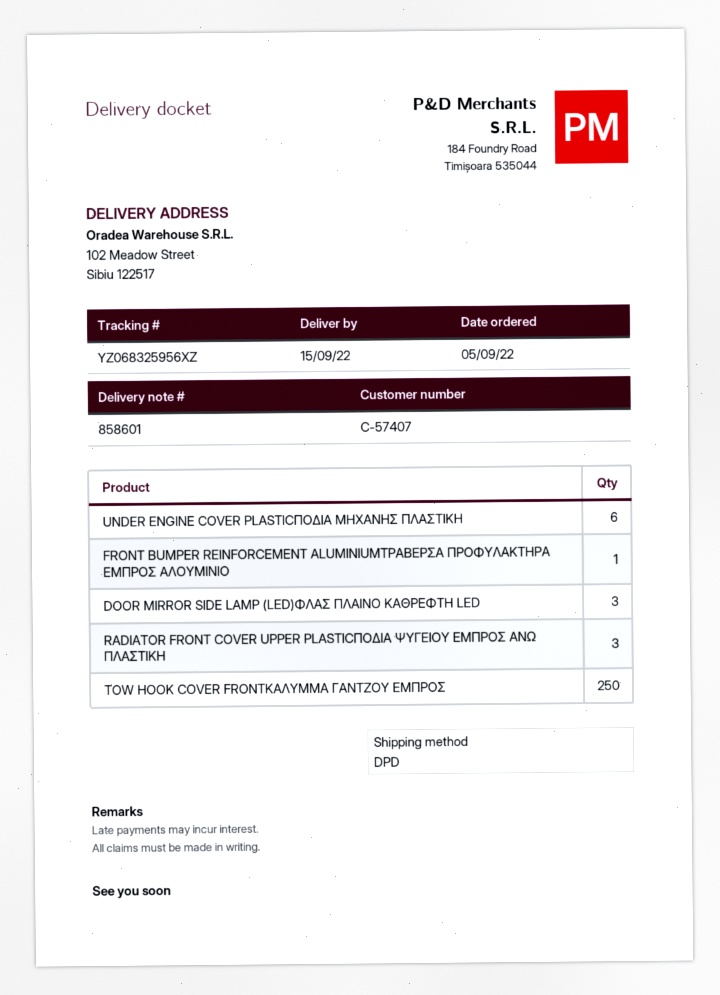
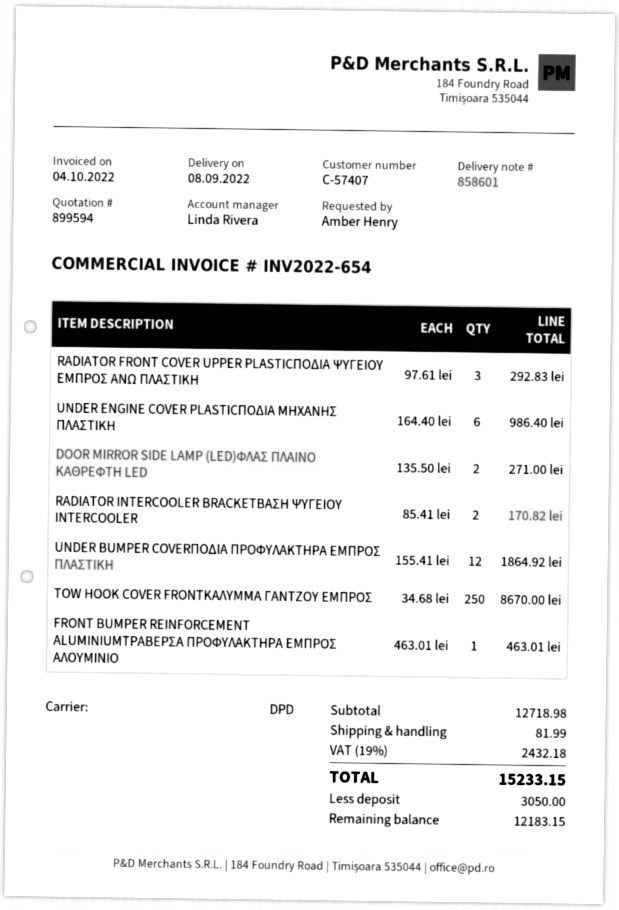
delivery date: 2022-09-15 -> 2022-09-08
DOOR MIRROR SIDE LAMP (LED)ΦΛΑΣ ΠΛΑΙΝΟ ΚΑΘΡΕΦΤΗ LED: 3 -> 2
RADIATOR INTERCOOLER BRACKETΒΑΣΗ ΨΥΓΕΙΟΥ INTERCOOLER: none -> 2
UNDER BUMPER COVERΠΟΔΙΑ ΠΡΟΦΥΛΑΚΤΗΡΑ ΕΜΠΡΟΣ ΠΛΑΣΤΙΚΗ: none -> 12

